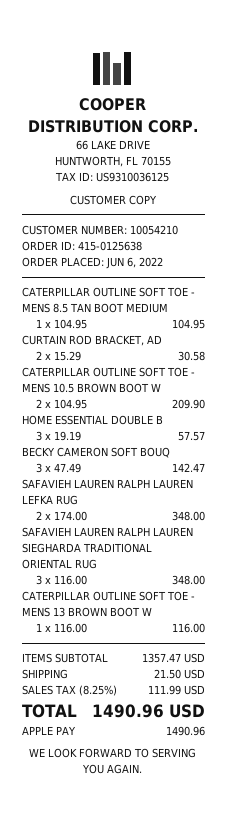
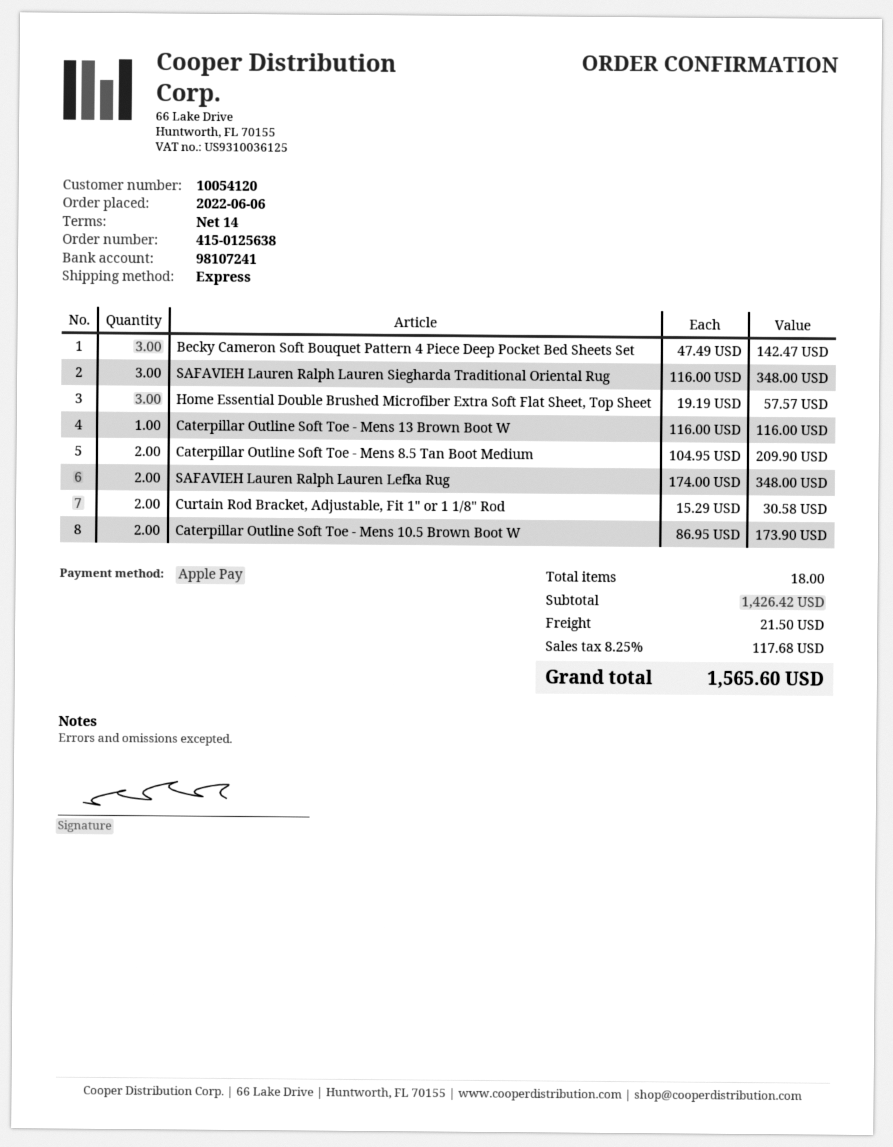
customer number: 10054210 -> 10054120
CATERPILLAR OUTLINE SOFT TOE - MENS 8.5 TAN BOOT MEDIUM: 1 x 104.95 = 104.95 -> 2 x 104.95 = 209.90
CATERPILLAR OUTLINE SOFT TOE - MENS 10.5 BROWN BOOT W: 2 x 104.95 = 209.90 -> 2 x 86.95 = 173.90
subtotal: 1357.47 -> 1426.42
tax: 8.25% = 111.99 -> 8.25% = 117.68
total: 1490.96 -> 1565.60

